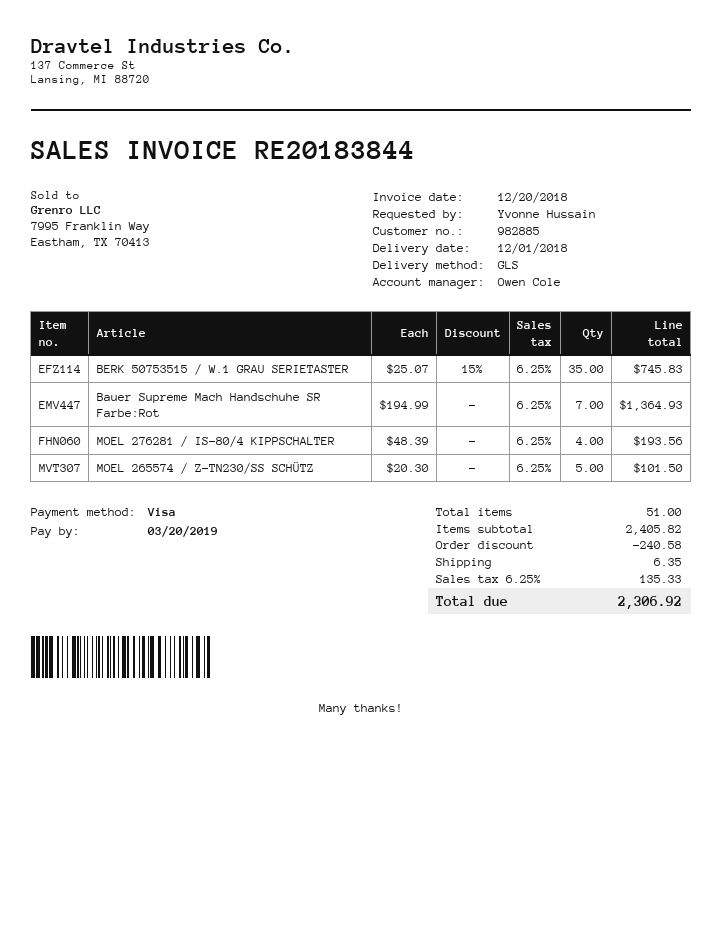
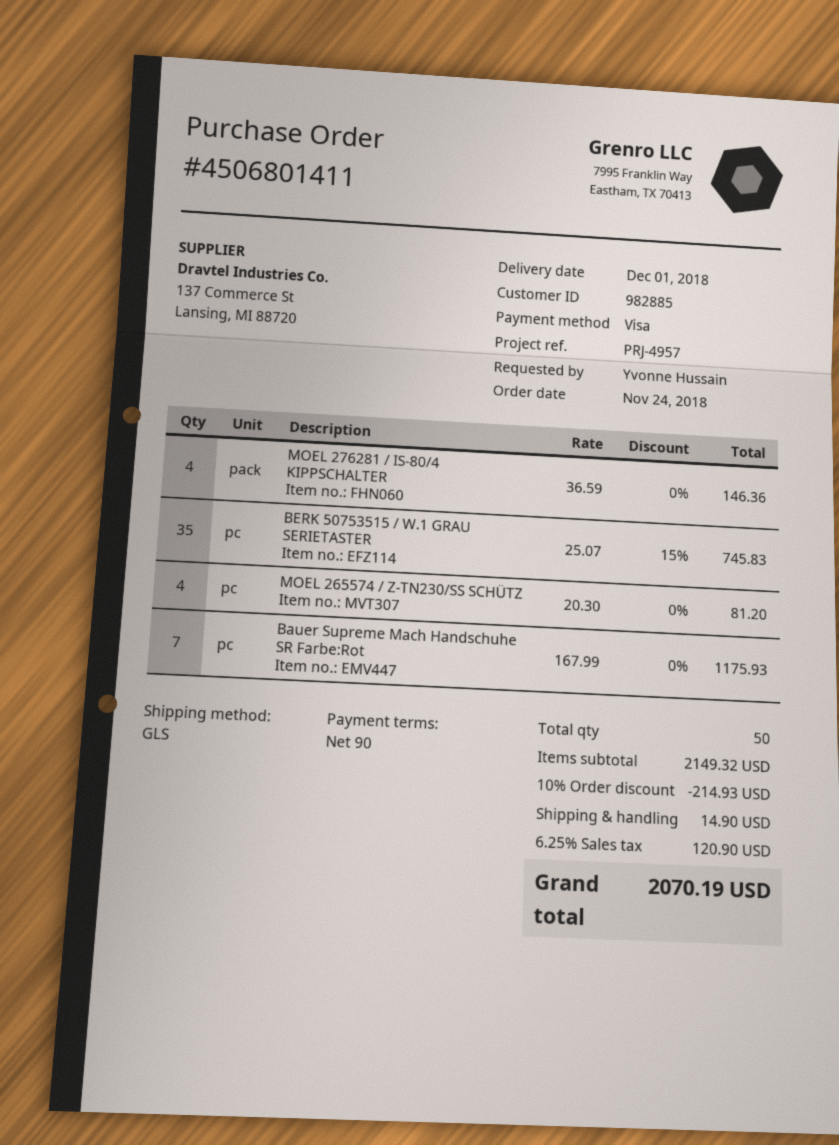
Bauer Supreme Mach Handschuhe SR Farbe:Rot: 7 x 194.99 = 1364.93 -> 7 x 167.99 = 1175.93
MOEL 276281 / IS-80/4 KIPPSCHALTER: 4 x 48.39 = 193.56 -> 4 x 36.59 = 146.36
MOEL 265574 / Z-TN230/SS SCHÜTZ: 5 x 20.30 = 101.50 -> 4 x 20.30 = 81.20
total quantity: 51 -> 50
subtotal: 2405.82 -> 2149.32
discount: 240.58 -> 214.93
shipping: 6.35 -> 14.90
tax: 6.25% = 135.33 -> 6.25% = 120.90
total: 2306.92 -> 2070.19

